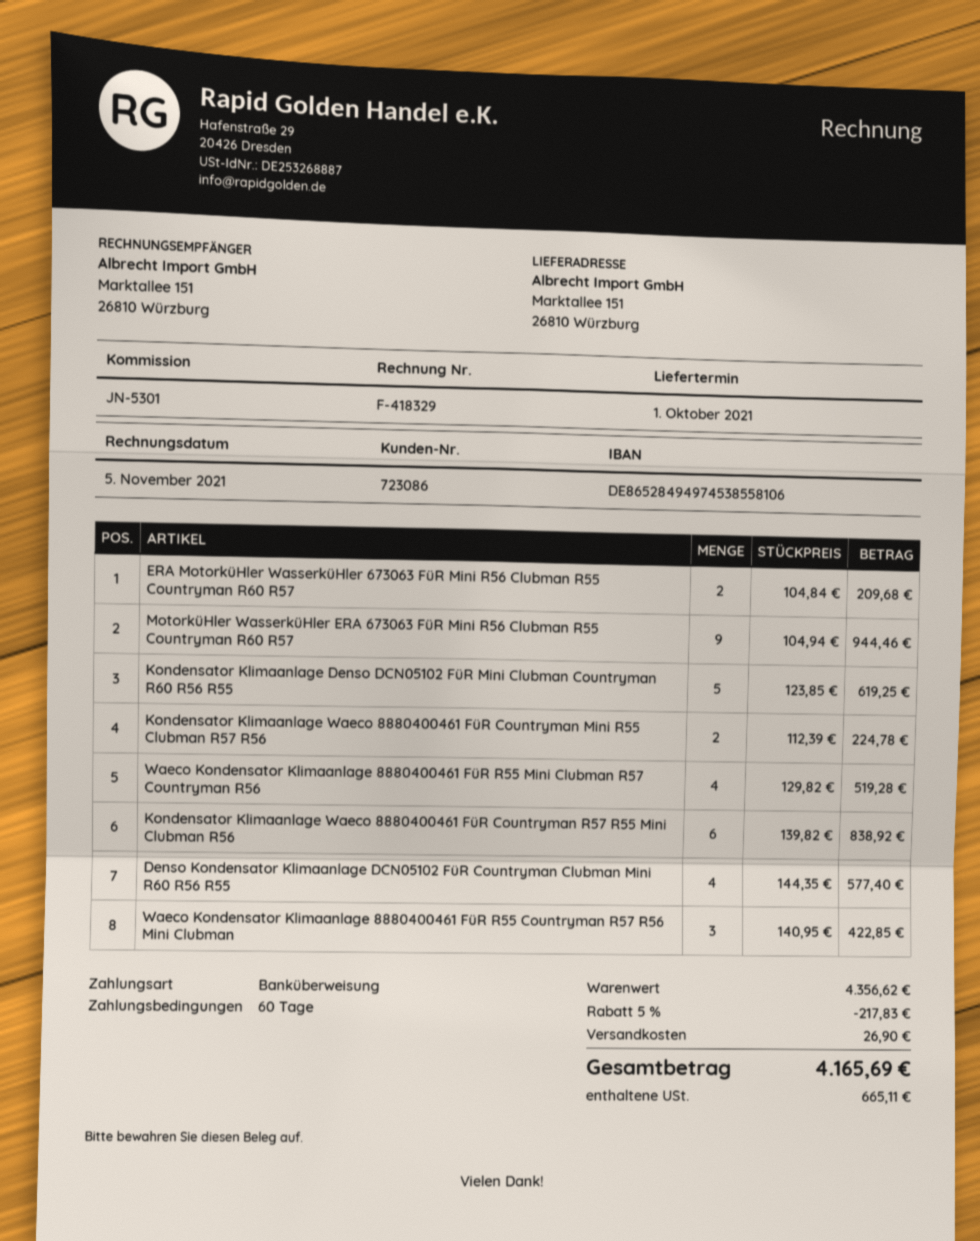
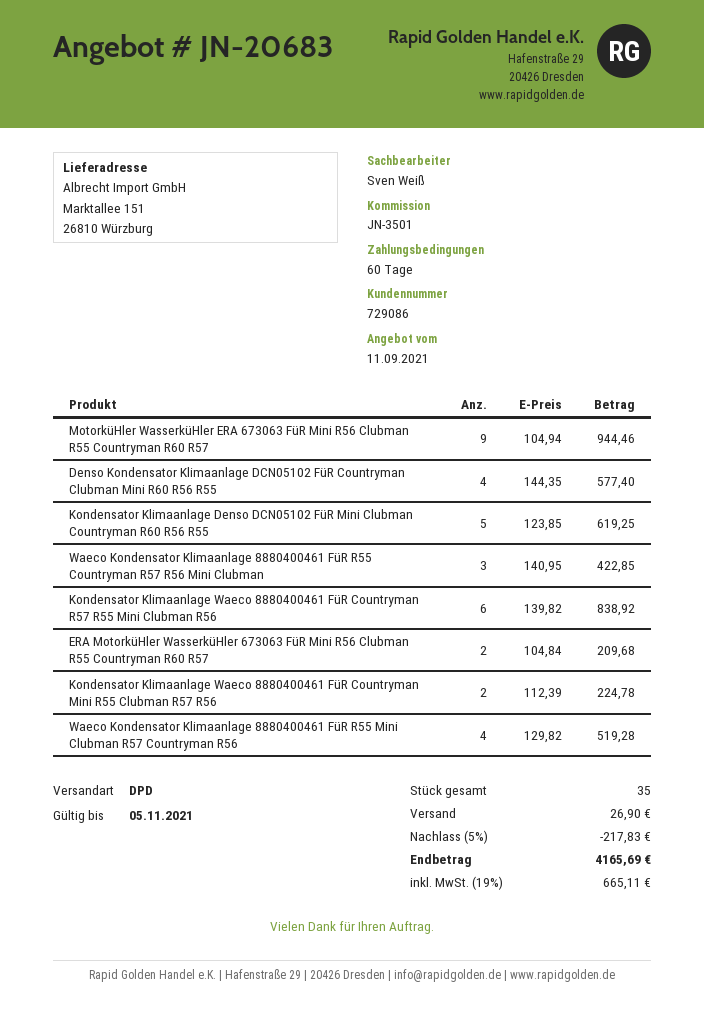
customer number: 723086 -> 729086
reference: JN-5301 -> JN-3501

